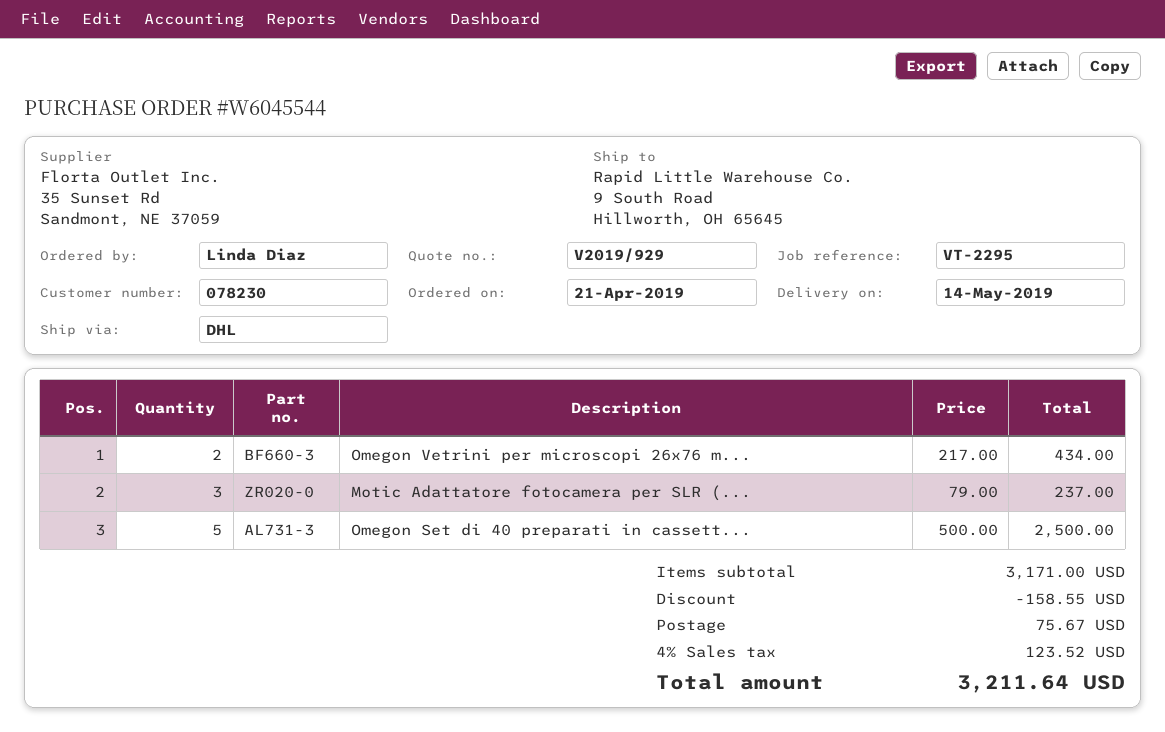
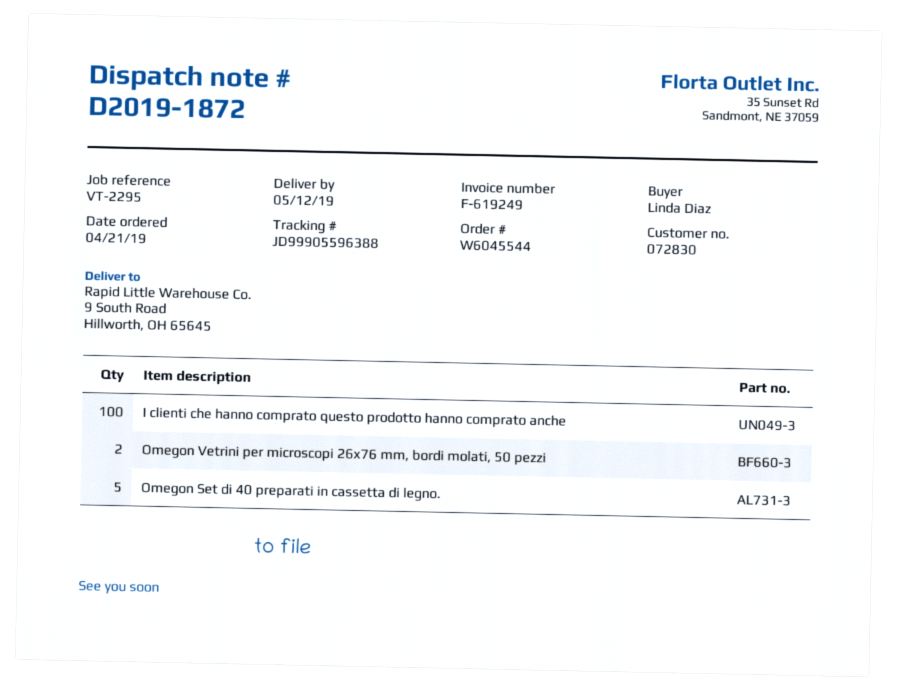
delivery date: 2019-05-14 -> 2019-05-12
customer number: 078230 -> 072830
Motic Adattatore fotocamera per SLR (...: 3 -> none
I clienti che hanno comprato questo prodotto hanno comprato anche: none -> 100

